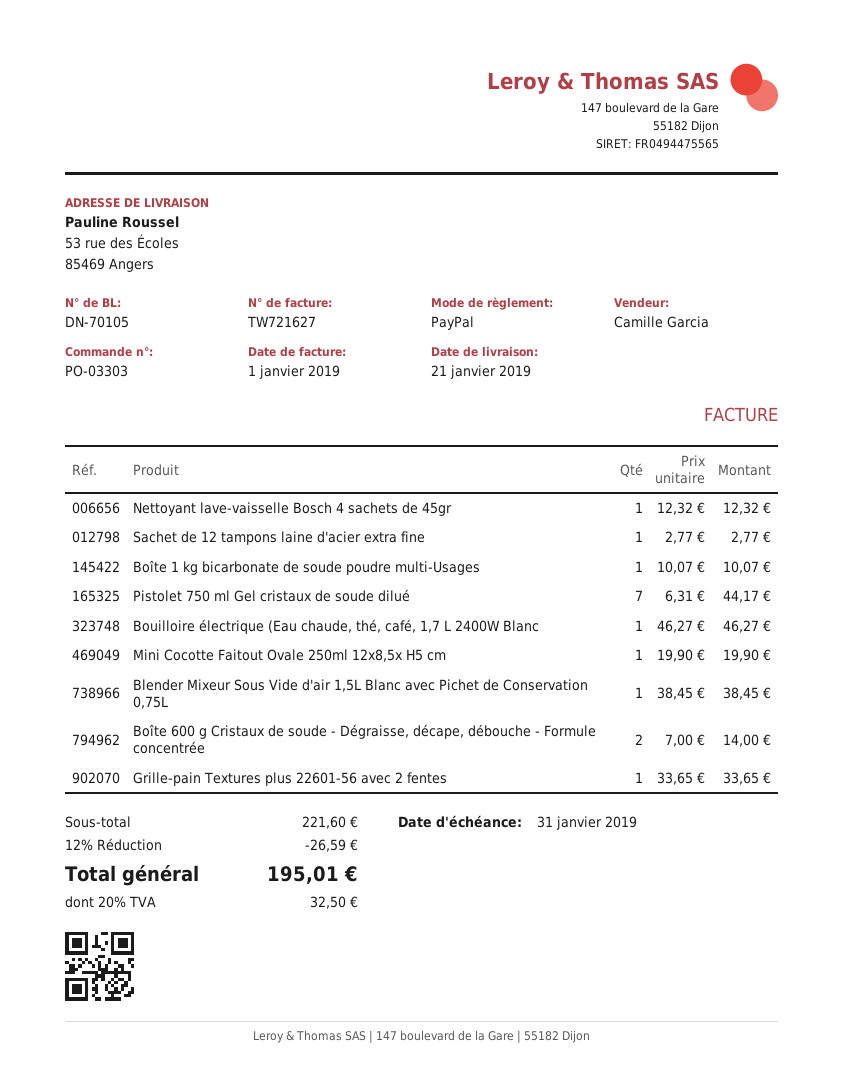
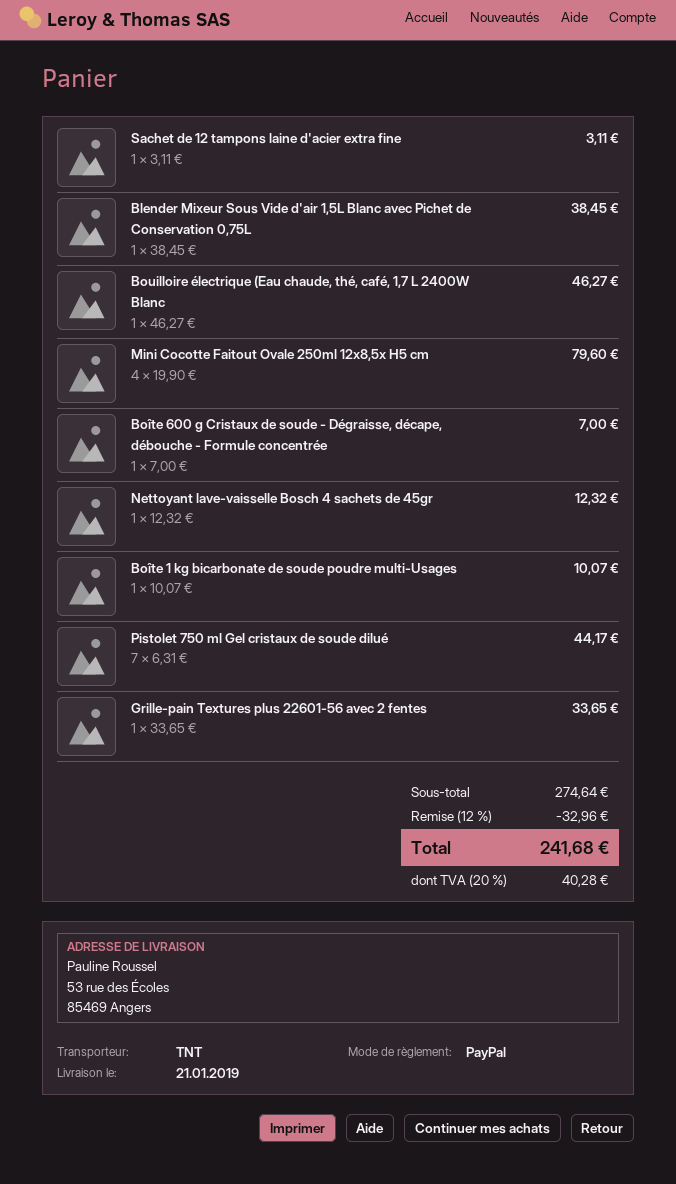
Sachet de 12 tampons laine d'acier extra fine: 1 x 2.77 = 2.77 -> 1 x 3.11 = 3.11
Mini Cocotte Faitout Ovale 250ml 12x8,5x H5 cm: 1 x 19.90 = 19.90 -> 4 x 19.90 = 79.60
Boîte 600 g Cristaux de soude - Dégraisse, décape, débouche - Formule concentrée: 2 x 7.00 = 14.00 -> 1 x 7.00 = 7.00
subtotal: 221.60 -> 274.64
discount: 12% = 26.59 -> 12% = 32.96
tax: 20% = 32.50 -> 20% = 40.28
total: 195.01 -> 241.68

